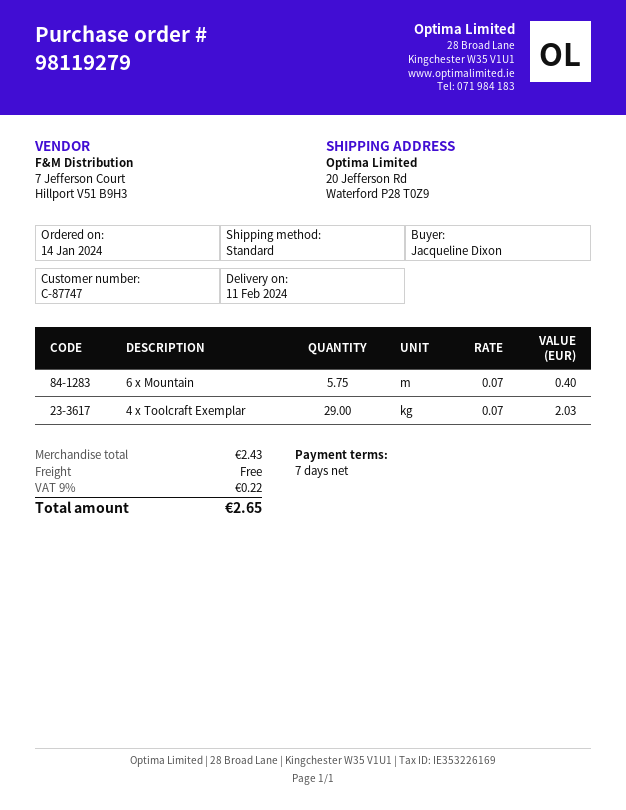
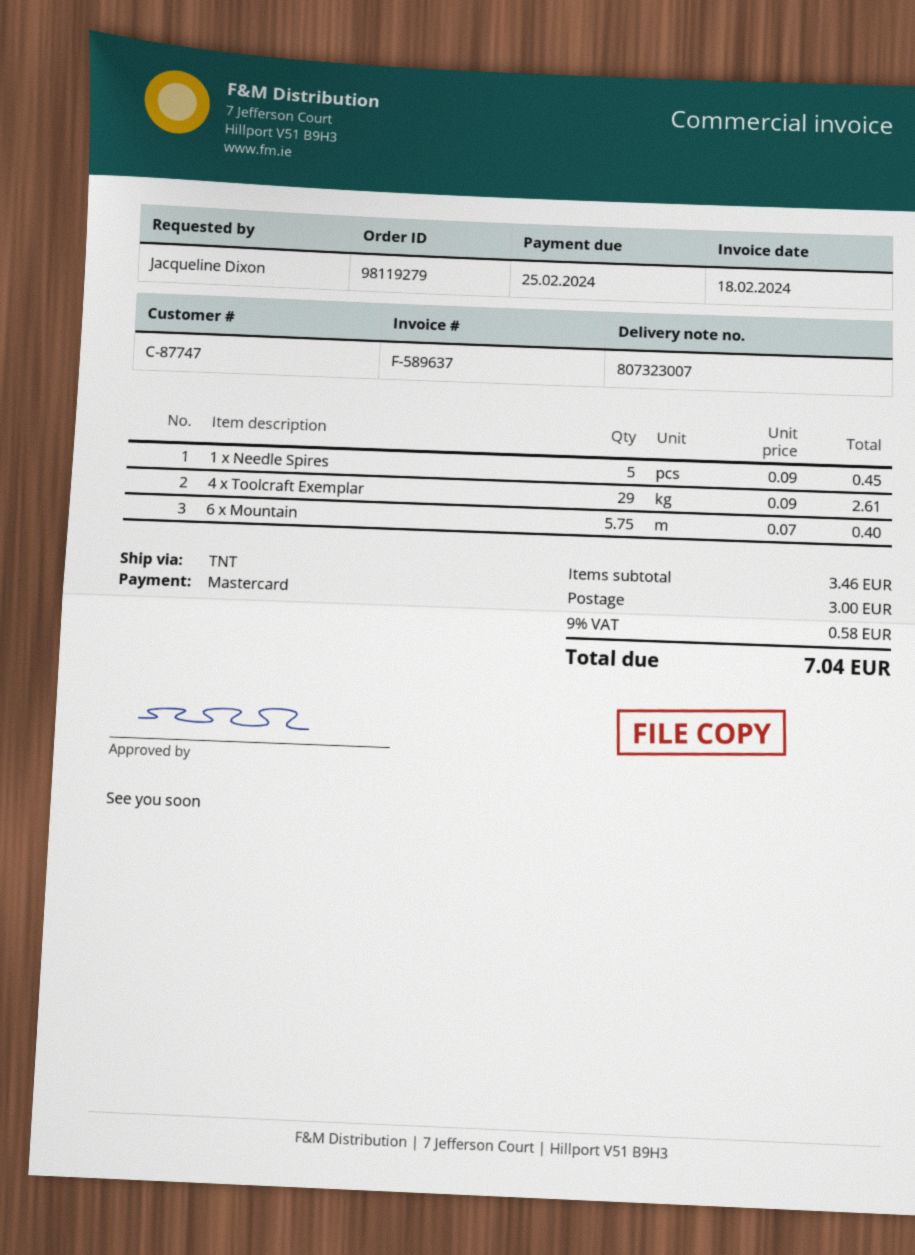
shipping method: standard -> TNT
4 x Toolcraft Exemplar: 29 x 0.07 = 2.03 -> 29 x 0.09 = 2.61
1 x Needle Spires: none -> 5 x 0.09 = 0.45
subtotal: 2.43 -> 3.46
shipping: 0.00 -> 3.00
tax: 9% = 0.22 -> 9% = 0.58
total: 2.65 -> 7.04

